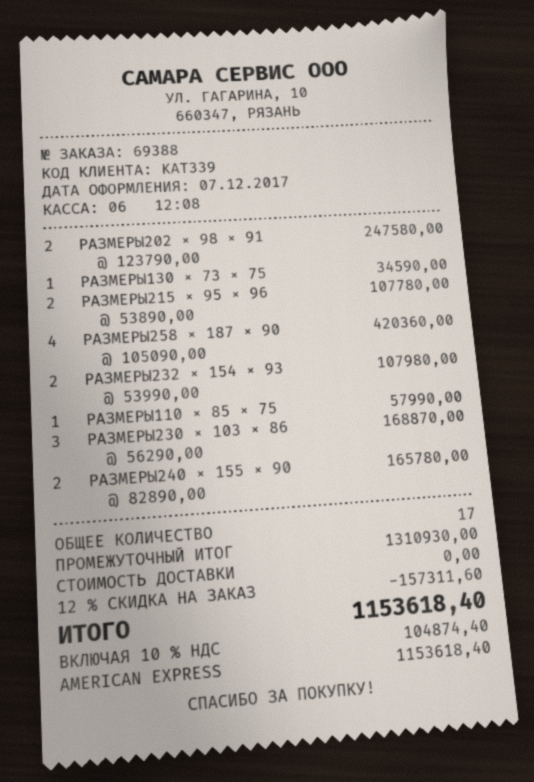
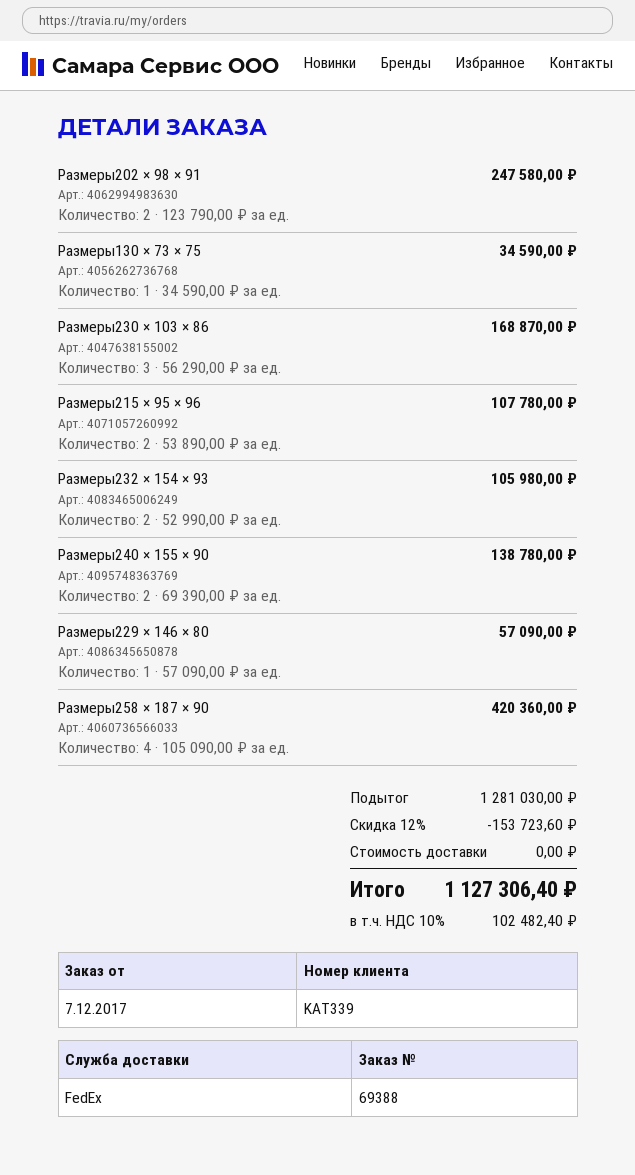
РАЗМЕРЫ232 × 154 × 93: 2 x 53990.00 = 107980.00 -> 2 x 52990.00 = 105980.00
РАЗМЕРЫ110 × 85 × 75: 1 x 57990.00 = 57990.00 -> none
РАЗМЕРЫ240 × 155 × 90: 2 x 82890.00 = 165780.00 -> 2 x 69390.00 = 138780.00
Размеры229 × 146 × 80: none -> 1 x 57090.00 = 57090.00
subtotal: 1310930.00 -> 1281030.00
discount: 12% = 157311.60 -> 12% = 153723.60
tax: 10% = 104874.40 -> 10% = 102482.40
total: 1153618.40 -> 1127306.40

